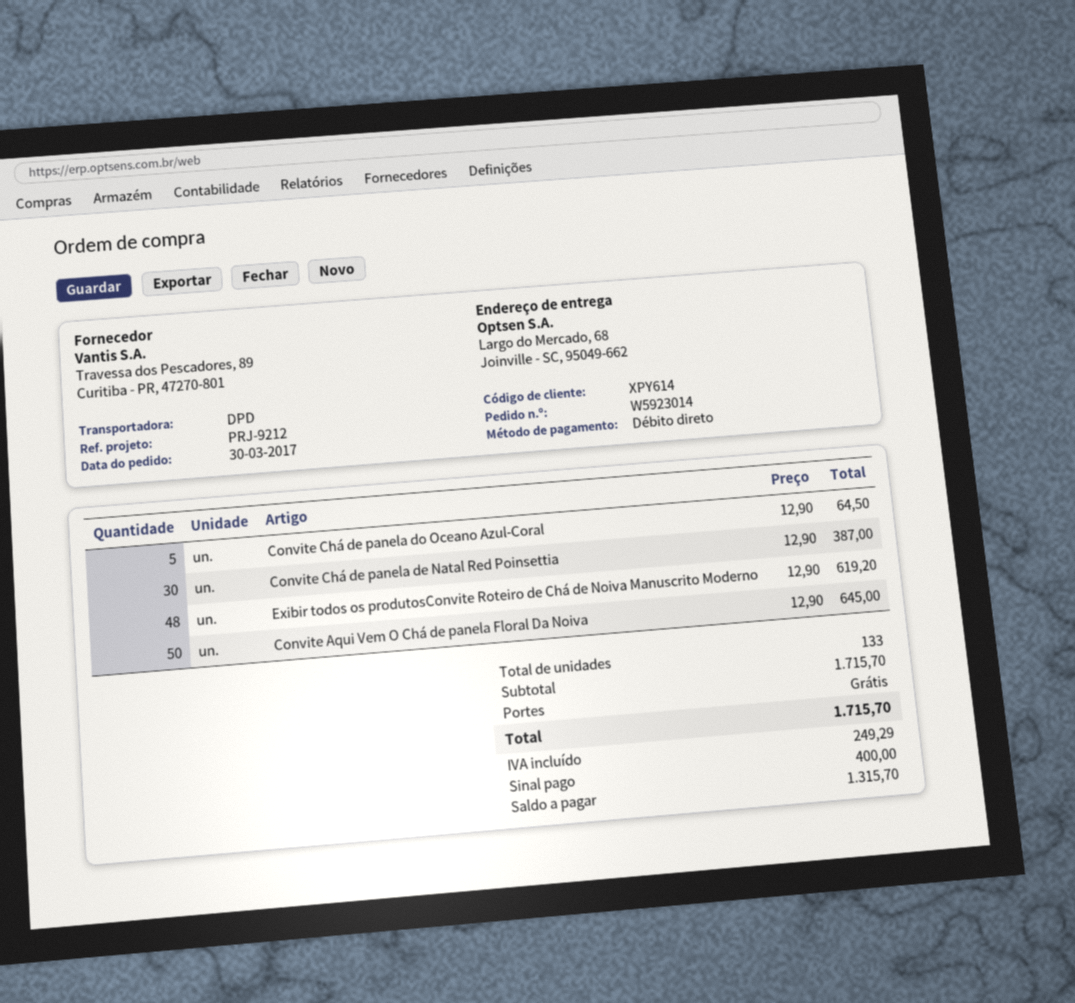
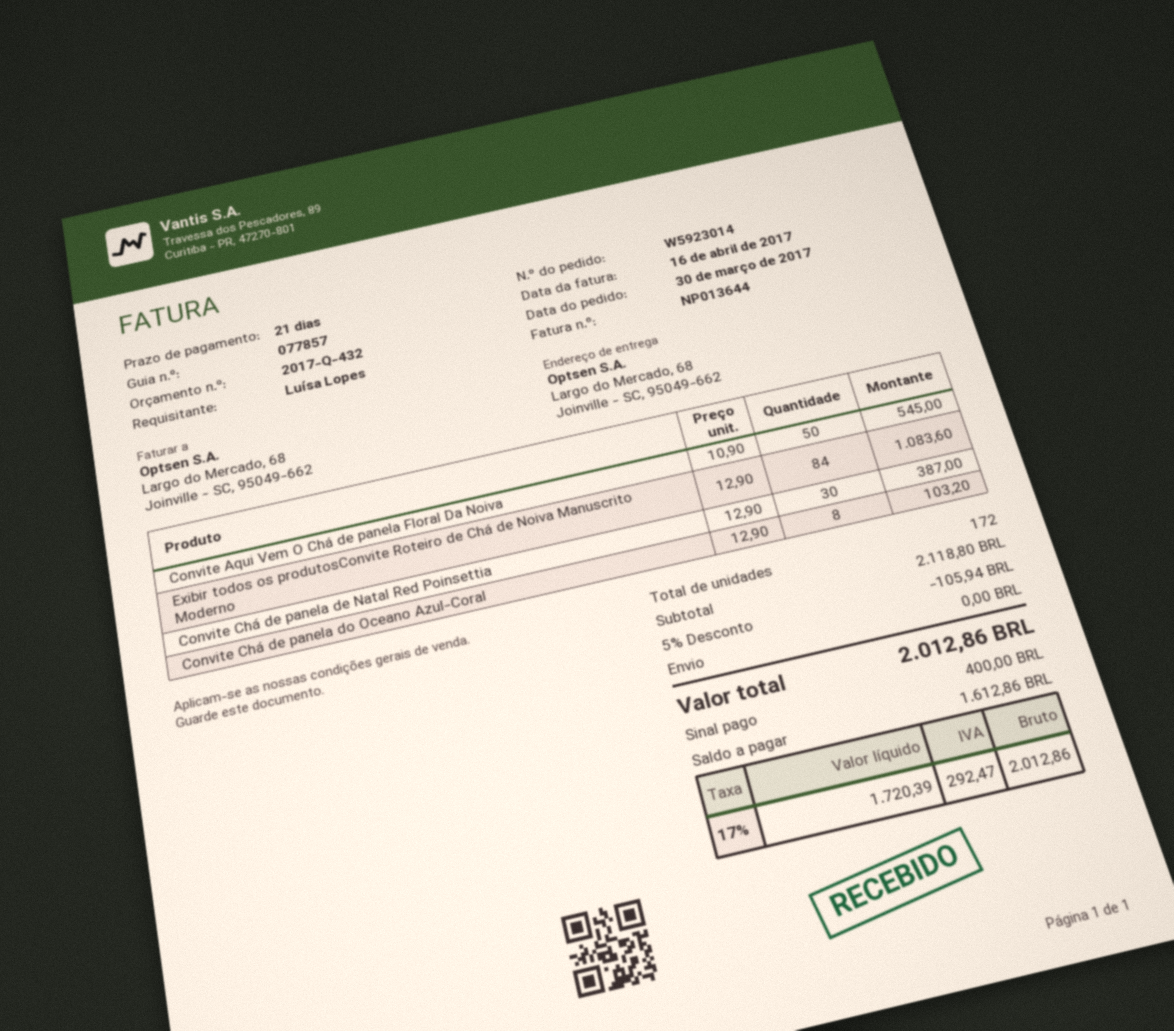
Convite Chá de panela do Oceano Azul-Coral: 5 x 12.90 = 64.50 -> 8 x 12.90 = 103.20
Exibir todos os produtosConvite Roteiro de Chá de Noiva Manuscrito Moderno: 48 x 12.90 = 619.20 -> 84 x 12.90 = 1083.60
Convite Aqui Vem O Chá de panela Floral Da Noiva: 50 x 12.90 = 645.00 -> 50 x 10.90 = 545.00
total quantity: 133 -> 172
subtotal: 1715.70 -> 2118.80
discount: none -> 5% = 105.94
tax: 249.29 -> 292.47
total: 1715.70 -> 2012.86
balance: 1315.70 -> 1612.86

